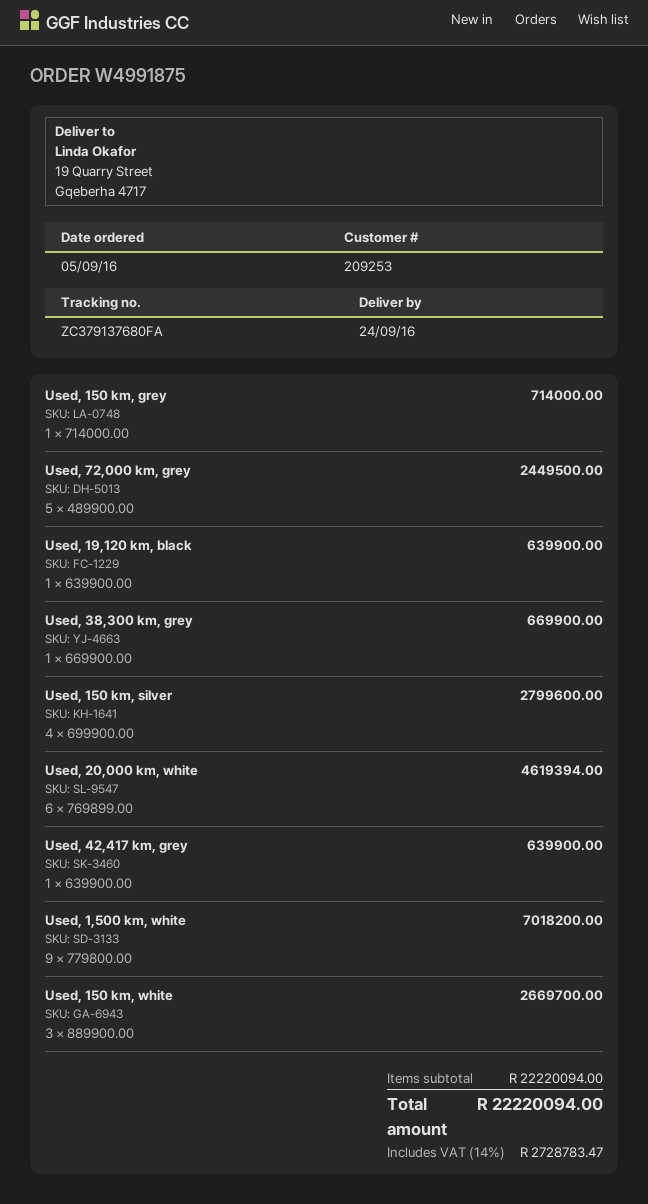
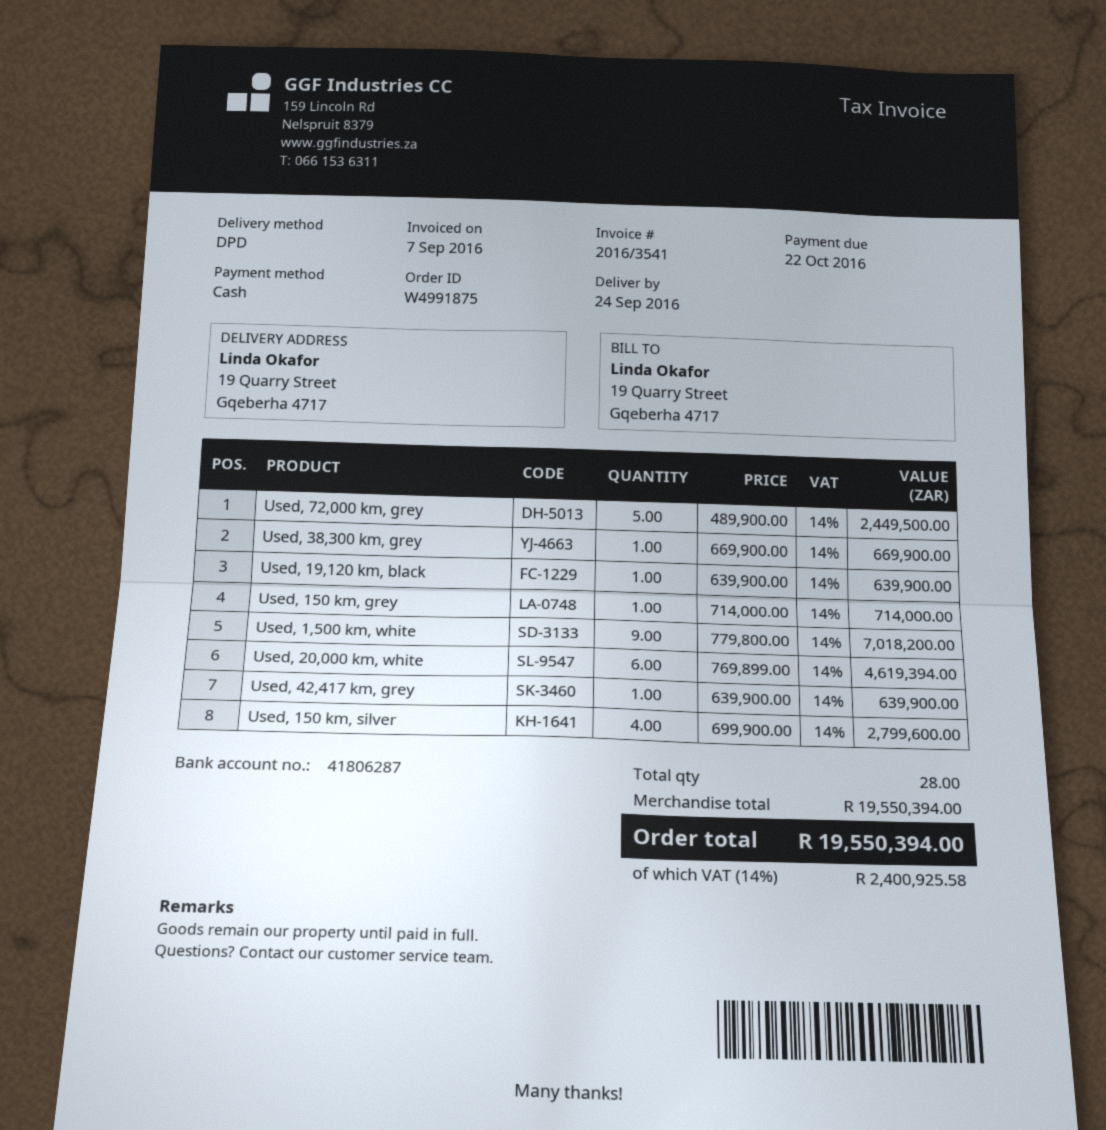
Used, 150 km, white: 3 x 889900.00 = 2669700.00 -> none
subtotal: 22220094.00 -> 19550394.00
tax: 14% = 2728783.47 -> 14% = 2400925.58
total: 22220094.00 -> 19550394.00

